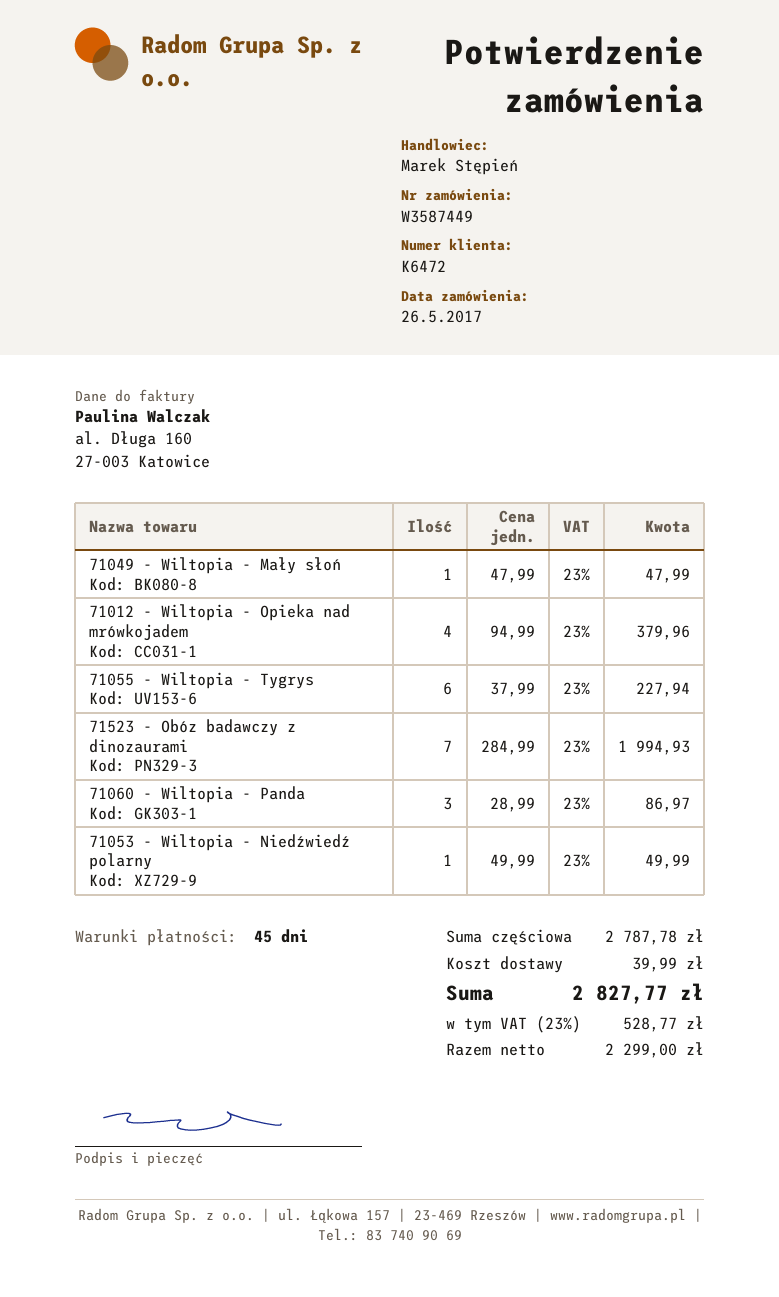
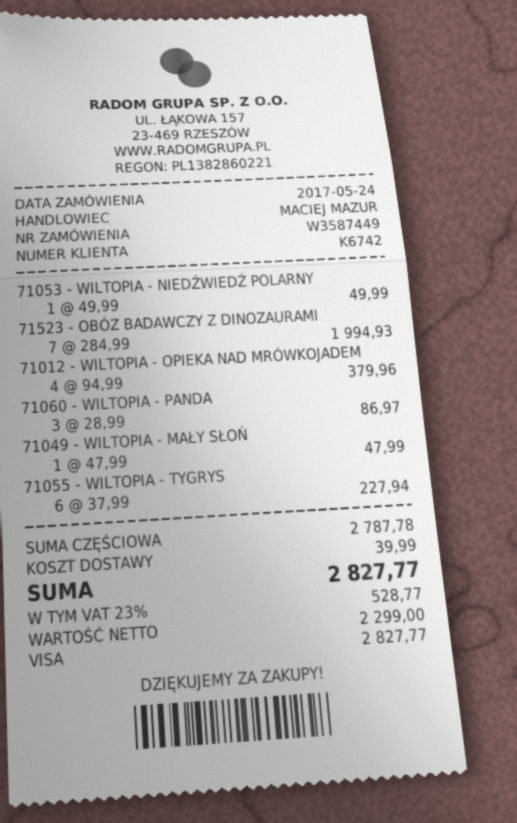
order date: 2017-05-26 -> 2017-05-24
customer number: K6472 -> K6742
sales rep: Marek Stępień -> MACIEJ MAZUR

